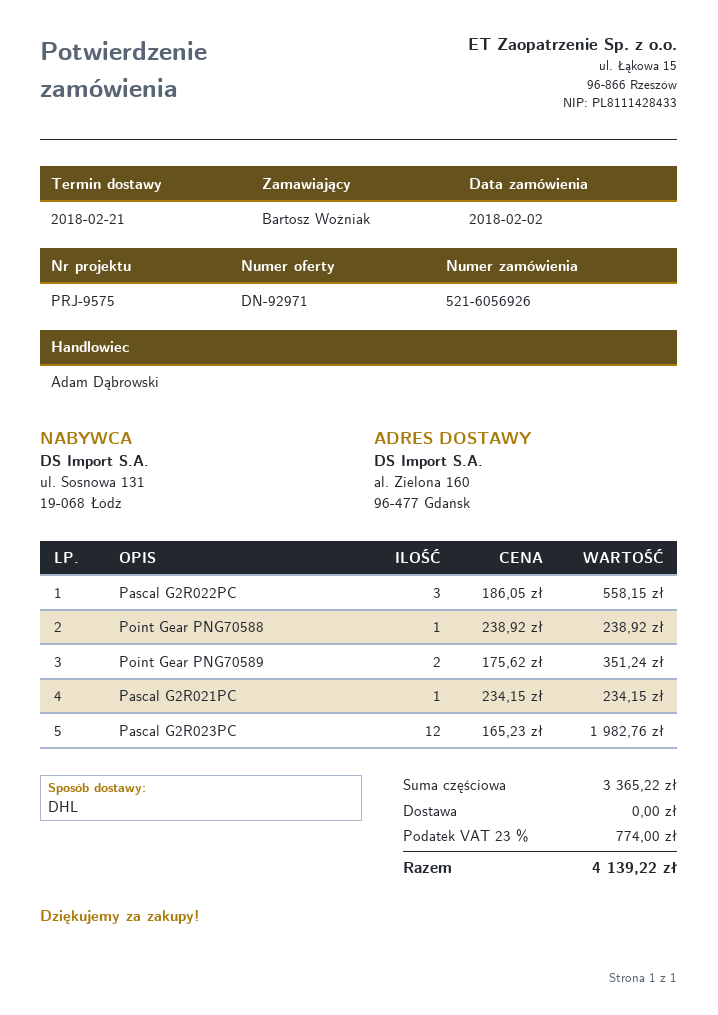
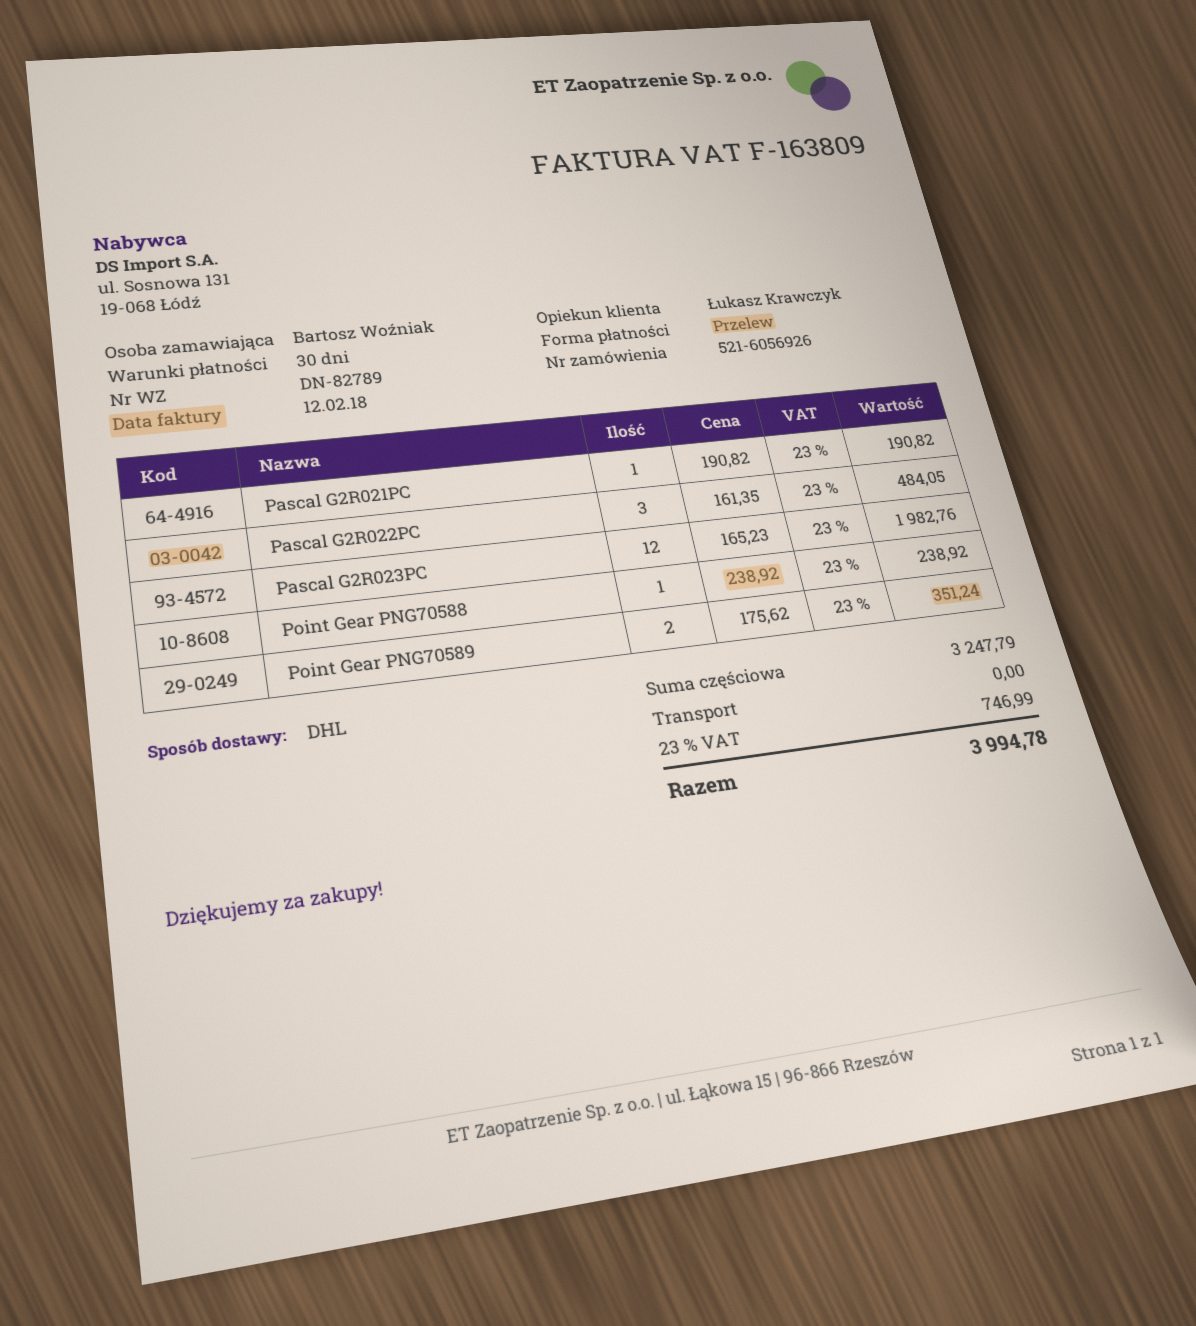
sales rep: Adam Dąbrowski -> Łukasz Krawczyk
Pascal G2R022PC: 3 x 186.05 = 558.15 -> 3 x 161.35 = 484.05
Pascal G2R021PC: 1 x 234.15 = 234.15 -> 1 x 190.82 = 190.82
subtotal: 3365.22 -> 3247.79
tax: 23% = 774.00 -> 23% = 746.99
total: 4139.22 -> 3994.78

